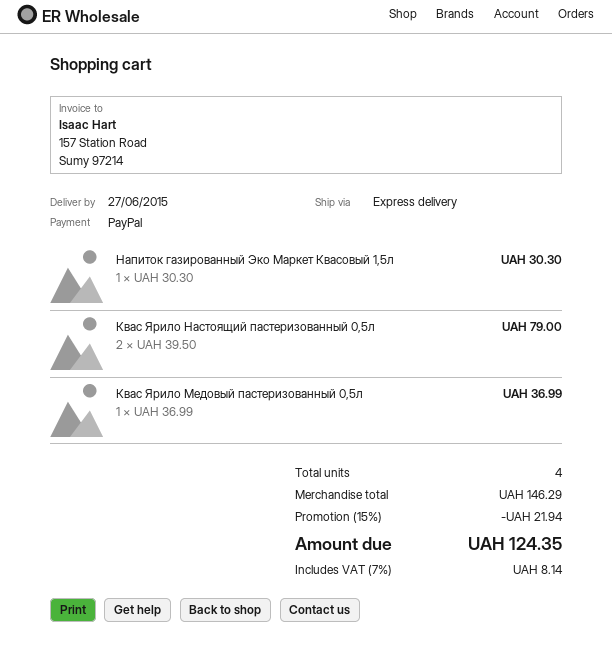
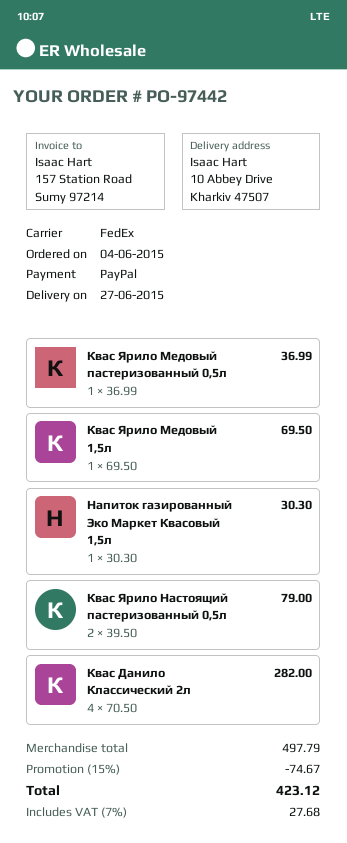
shipping method: express -> FedEx
Квас Ярило Медовый 1,5л: none -> 1 x 69.50 = 69.50
Квас Данило Классический 2л: none -> 4 x 70.50 = 282.00
subtotal: 146.29 -> 497.79
discount: 15% = 21.94 -> 15% = 74.67
tax: 7% = 8.14 -> 7% = 27.68
total: 124.35 -> 423.12

